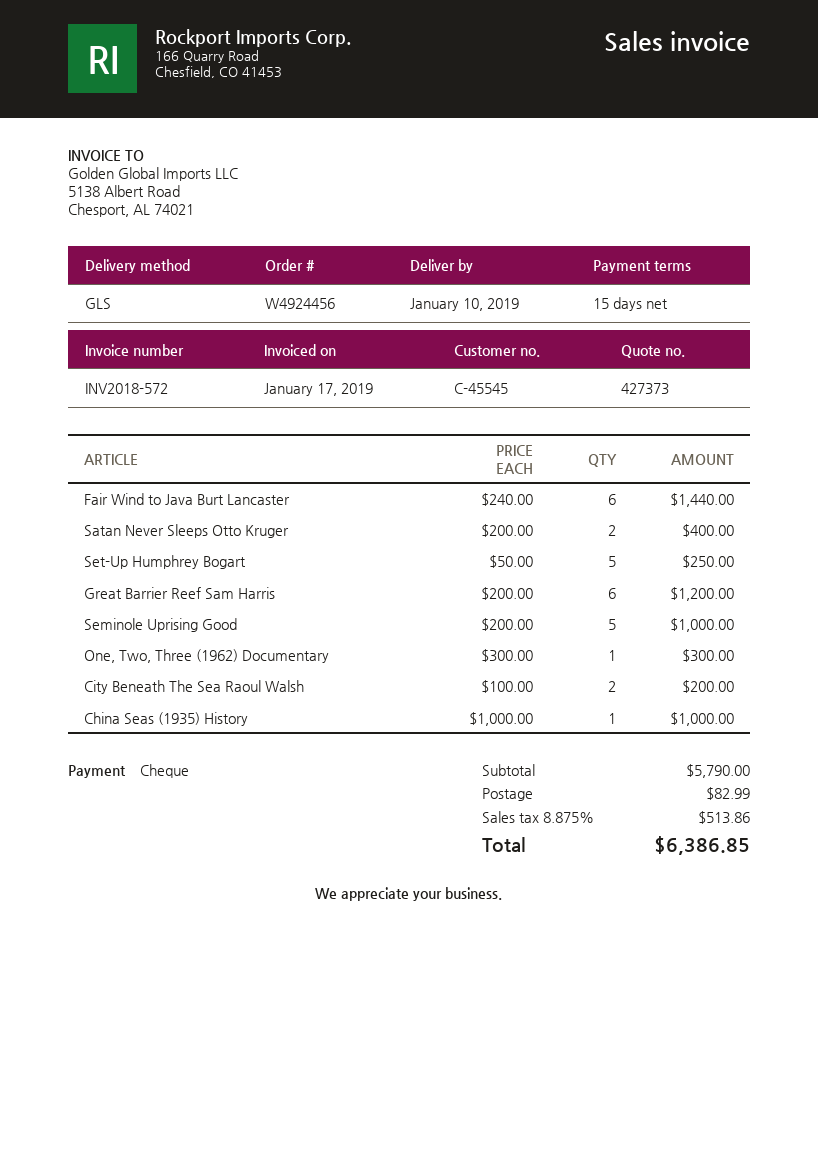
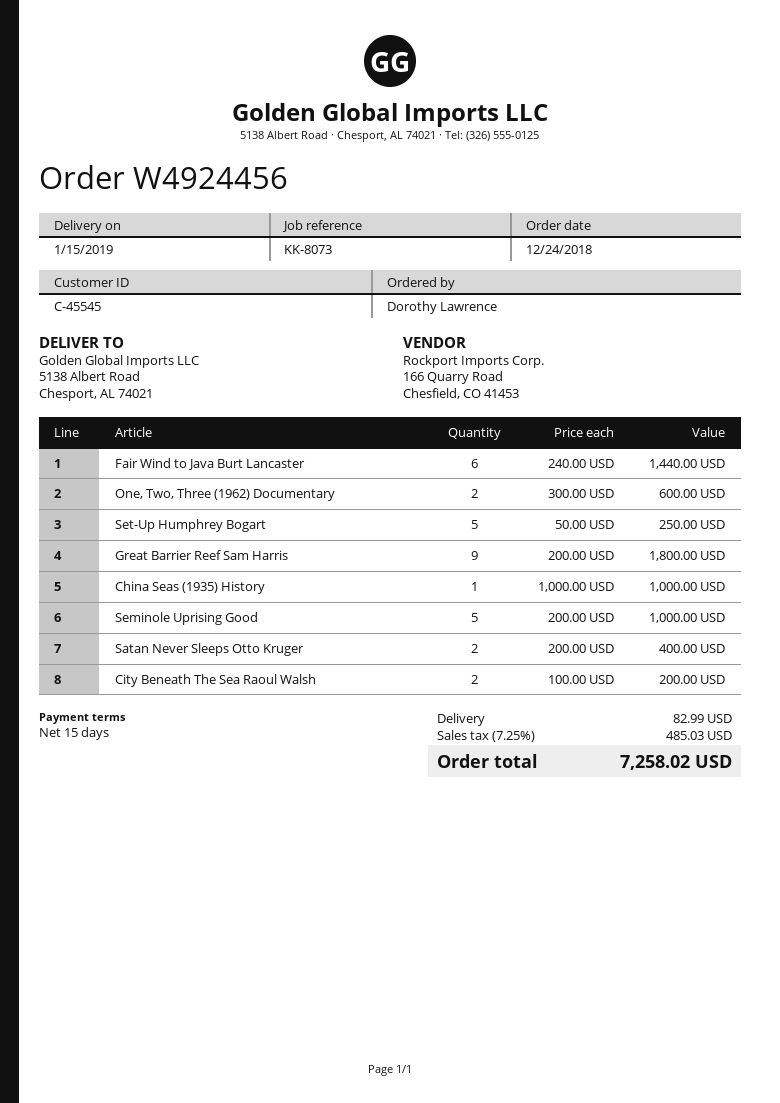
delivery date: 2019-01-10 -> 2019-01-15
Great Barrier Reef Sam Harris: 6 x 200.00 = 1200.00 -> 9 x 200.00 = 1800.00
One, Two, Three (1962) Documentary: 1 x 300.00 = 300.00 -> 2 x 300.00 = 600.00
tax: 8.875% = 513.86 -> 7.25% = 485.03
total: 6386.85 -> 7258.02

